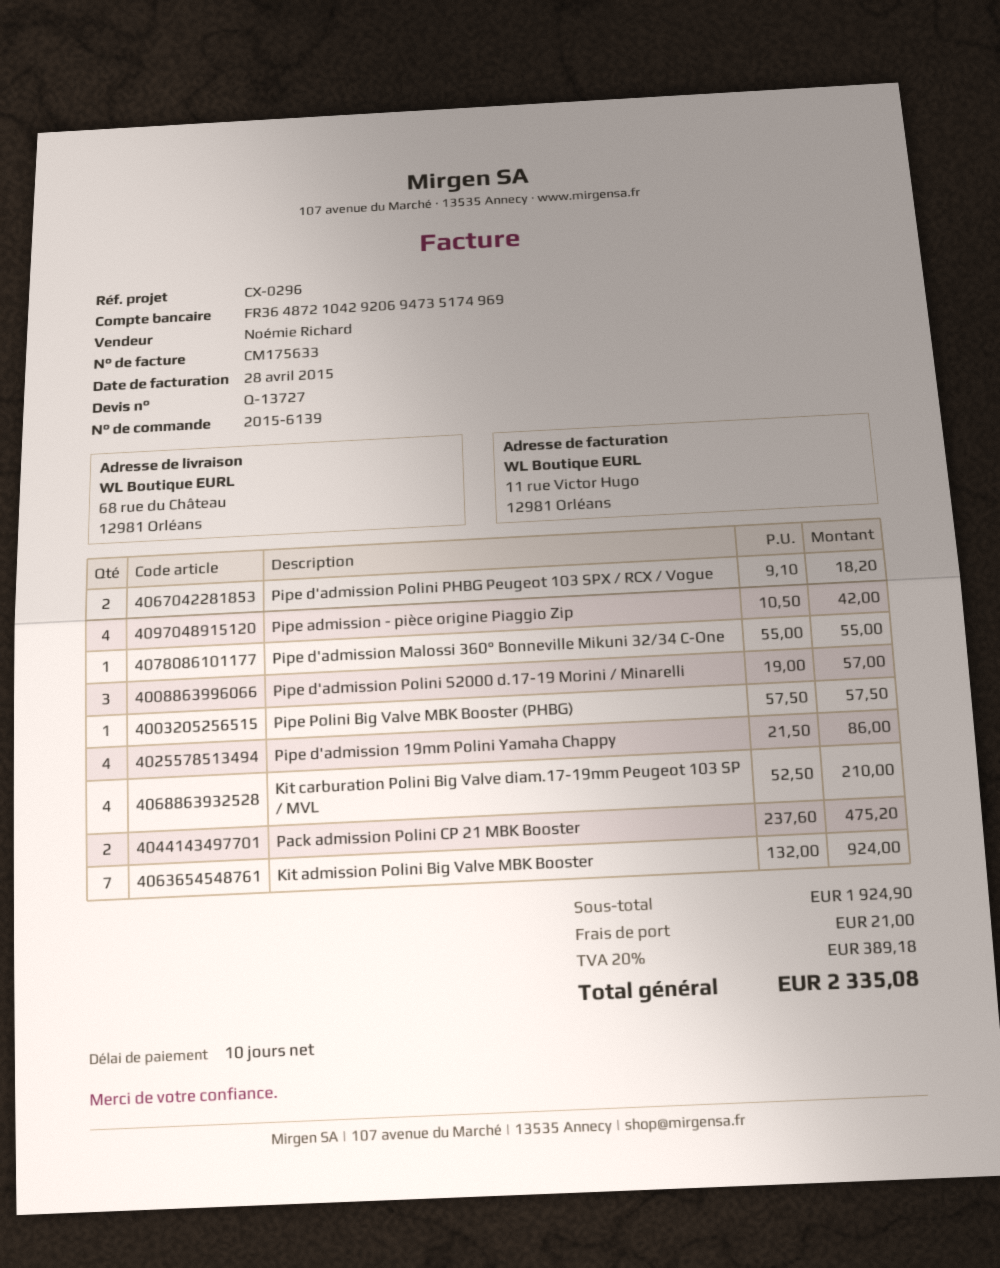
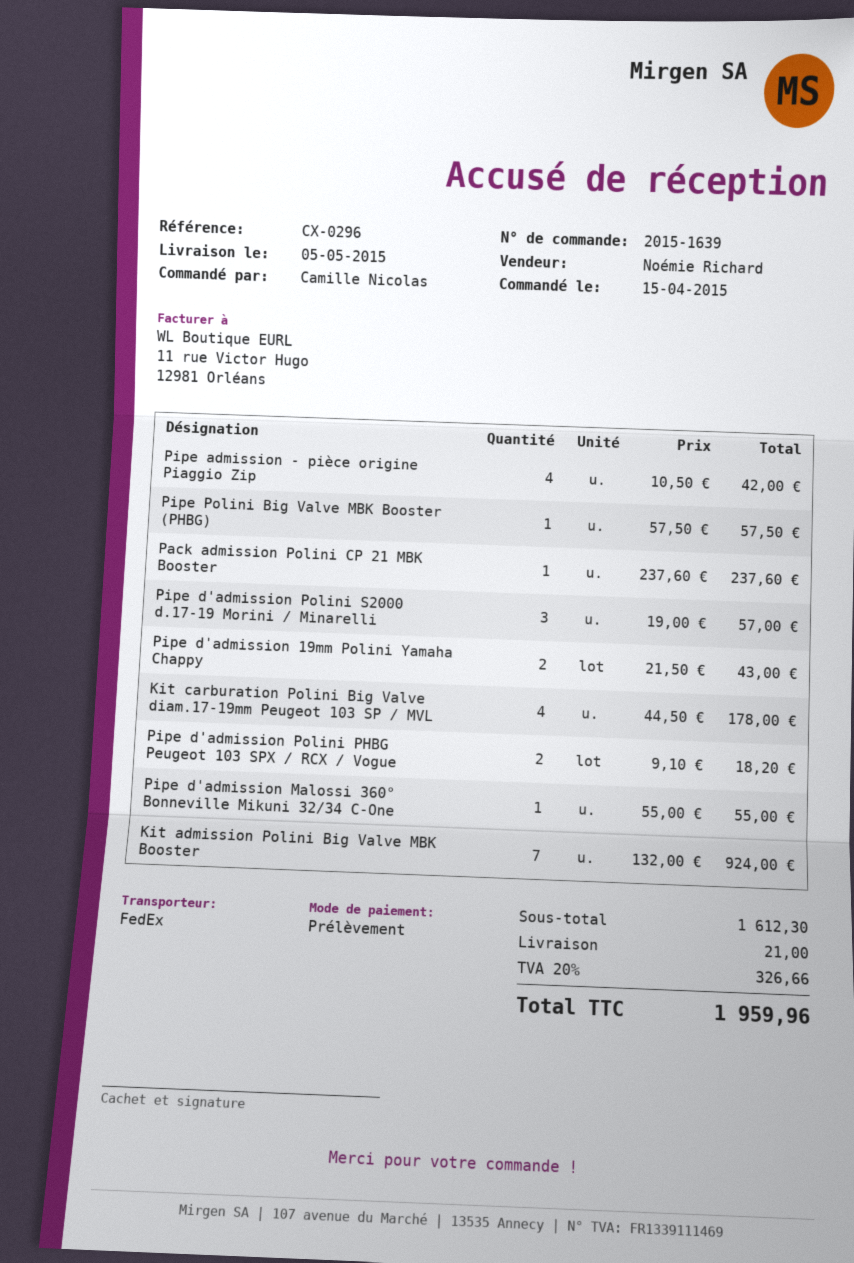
order number: 2015-6139 -> 2015-1639
Pipe d'admission 19mm Polini Yamaha Chappy: 4 x 21.50 = 86.00 -> 2 x 21.50 = 43.00
Kit carburation Polini Big Valve diam.17-19mm Peugeot 103 SP / MVL: 4 x 52.50 = 210.00 -> 4 x 44.50 = 178.00
Pack admission Polini CP 21 MBK Booster: 2 x 237.60 = 475.20 -> 1 x 237.60 = 237.60
subtotal: 1924.90 -> 1612.30
tax: 20% = 389.18 -> 20% = 326.66
total: 2335.08 -> 1959.96

